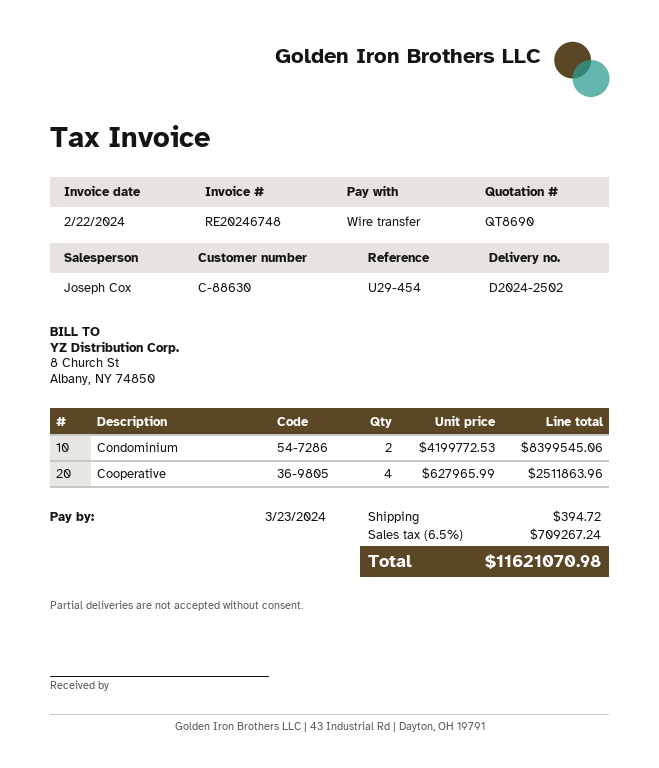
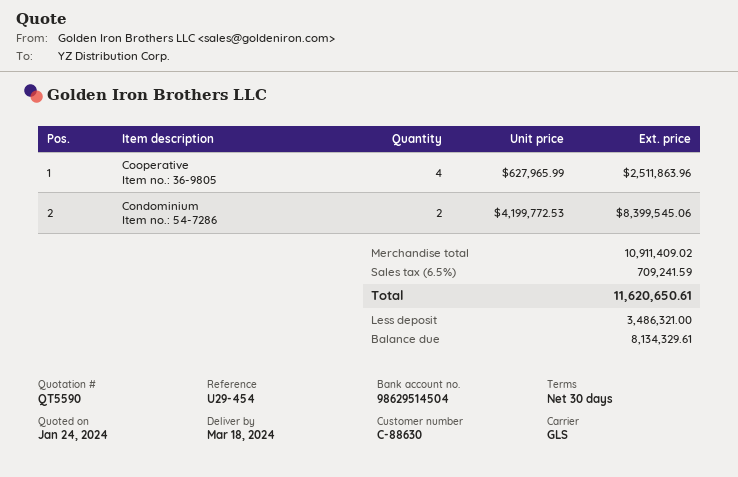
quote number: QT8690 -> QT5590
shipping: 394.72 -> none
tax: 6.5% = 709267.24 -> 6.5% = 709241.59
total: 11621070.98 -> 11620650.61

